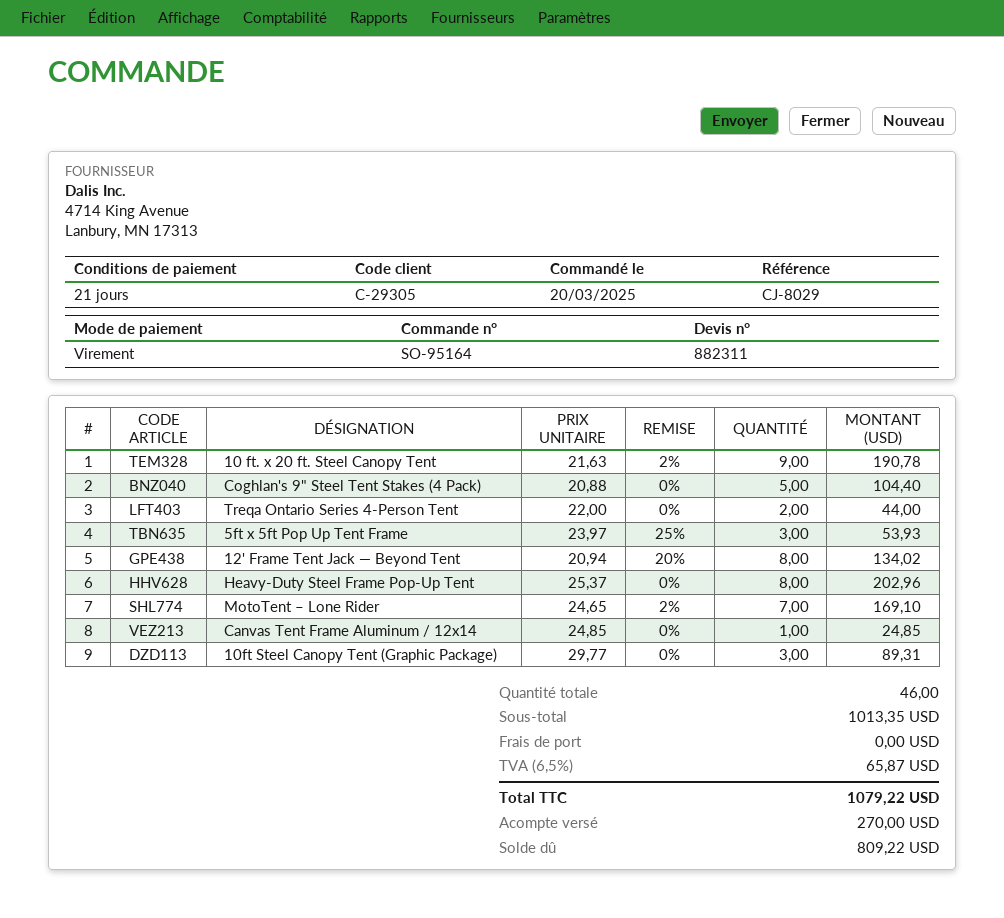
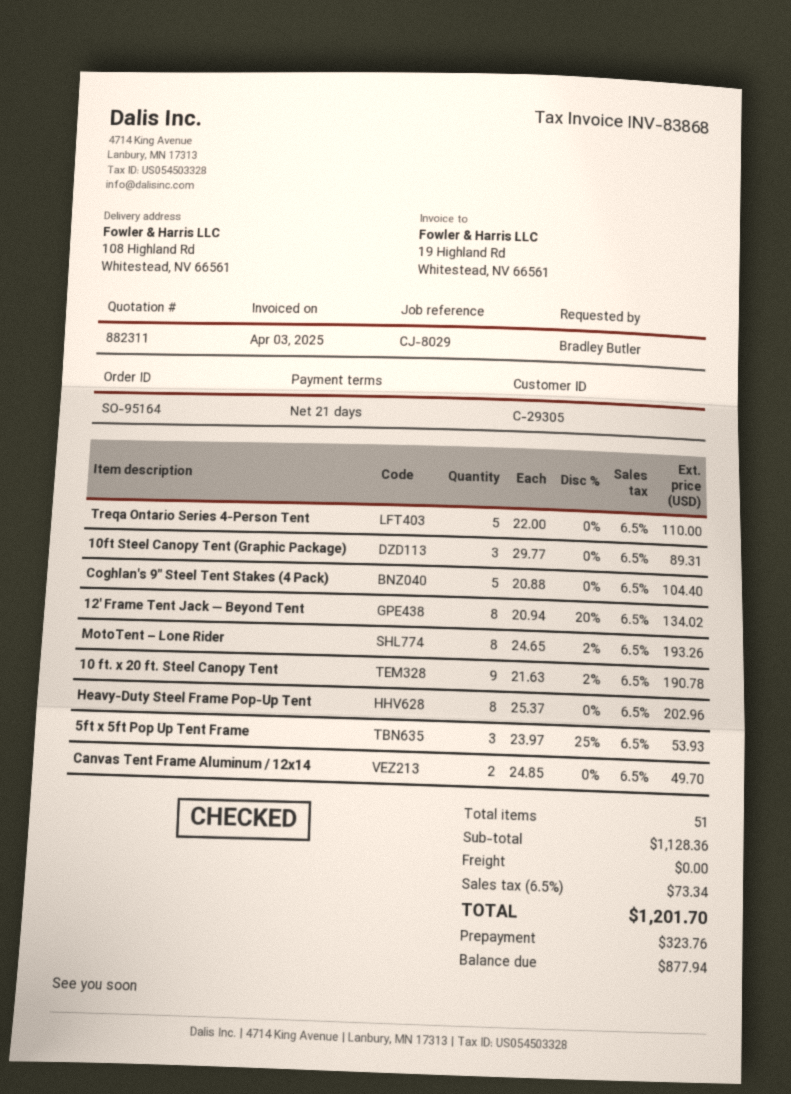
Treqa Ontario Series 4-Person Tent: 2 x 22.00 = 44.00 -> 5 x 22.00 = 110.00
MotoTent – Lone Rider: 7 x 24.65 - 2% = 169.10 -> 8 x 24.65 - 2% = 193.26
Canvas Tent Frame Aluminum / 12x14: 1 x 24.85 = 24.85 -> 2 x 24.85 = 49.70
total quantity: 46 -> 51
subtotal: 1013.35 -> 1128.36
tax: 6.5% = 65.87 -> 6.5% = 73.34
total: 1079.22 -> 1201.70
deposit: 270.00 -> 323.76
balance: 809.22 -> 877.94

